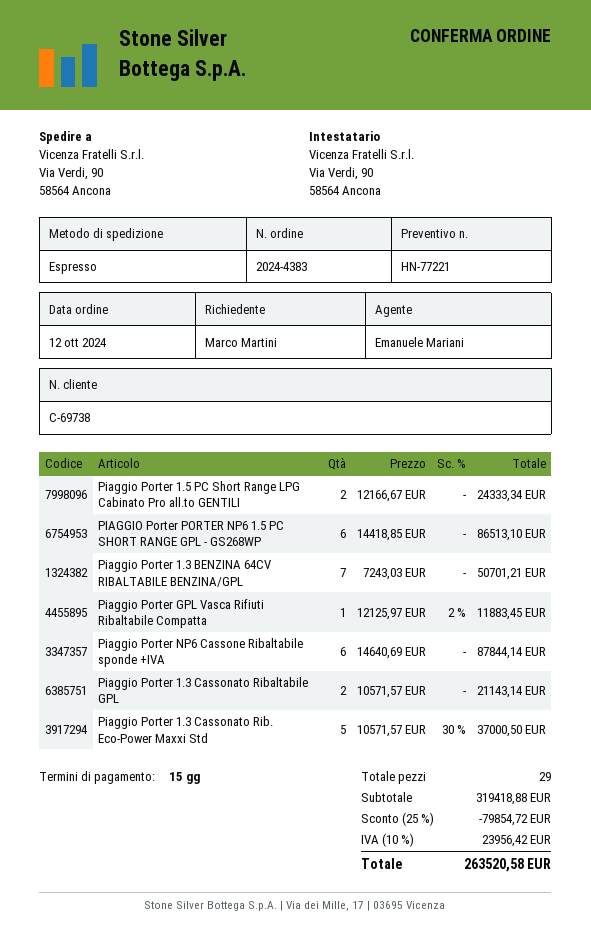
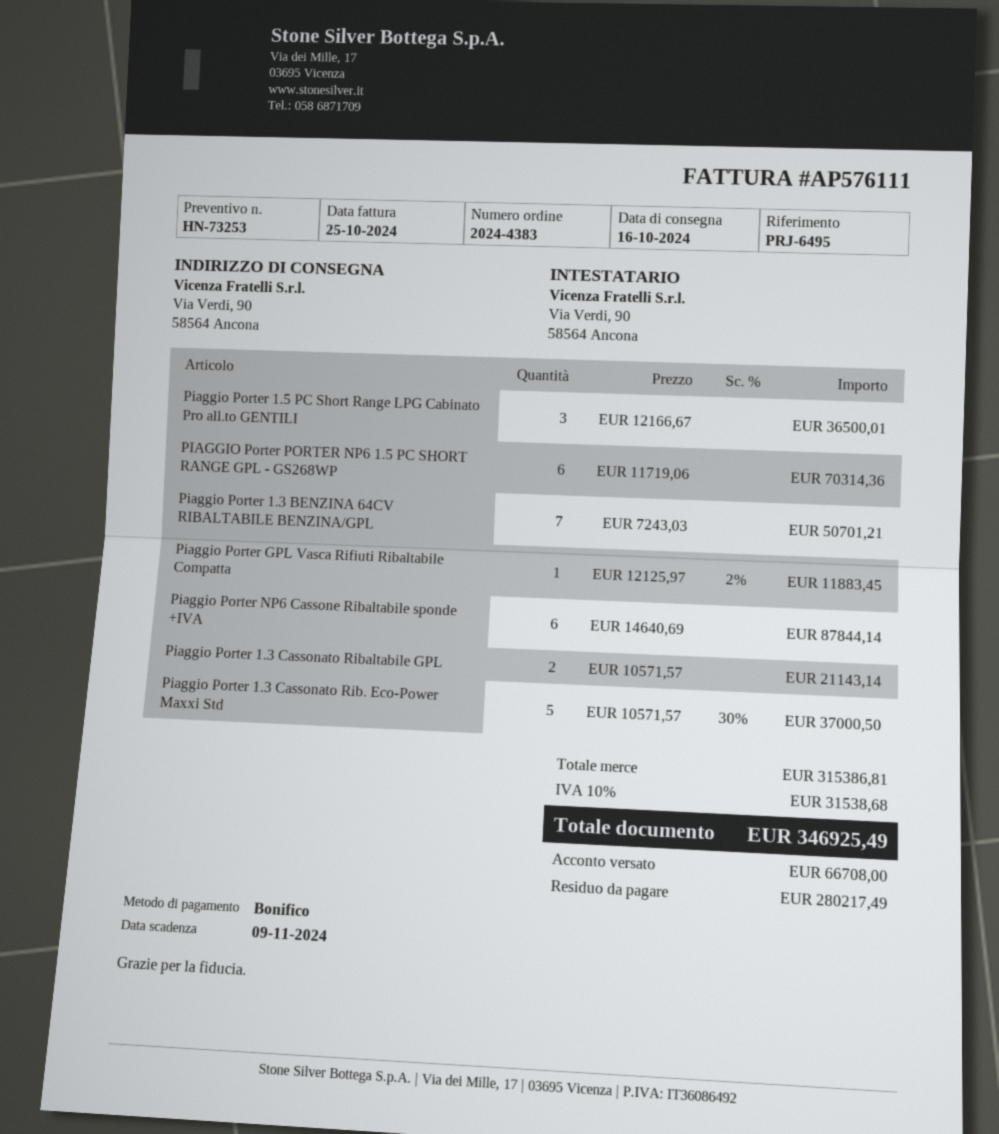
quote number: HN-77221 -> HN-73253
Piaggio Porter 1.5 PC Short Range LPG Cabinato Pro all.to GENTILI: 2 x 12166.67 = 24333.34 -> 3 x 12166.67 = 36500.01
PIAGGIO Porter PORTER NP6 1.5 PC SHORT RANGE GPL - GS268WP: 6 x 14418.85 = 86513.10 -> 6 x 11719.06 = 70314.36
subtotal: 319418.88 -> 315386.81
discount: 25% = 79854.72 -> none
tax: 10% = 23956.42 -> 10% = 31538.68
total: 263520.58 -> 346925.49

